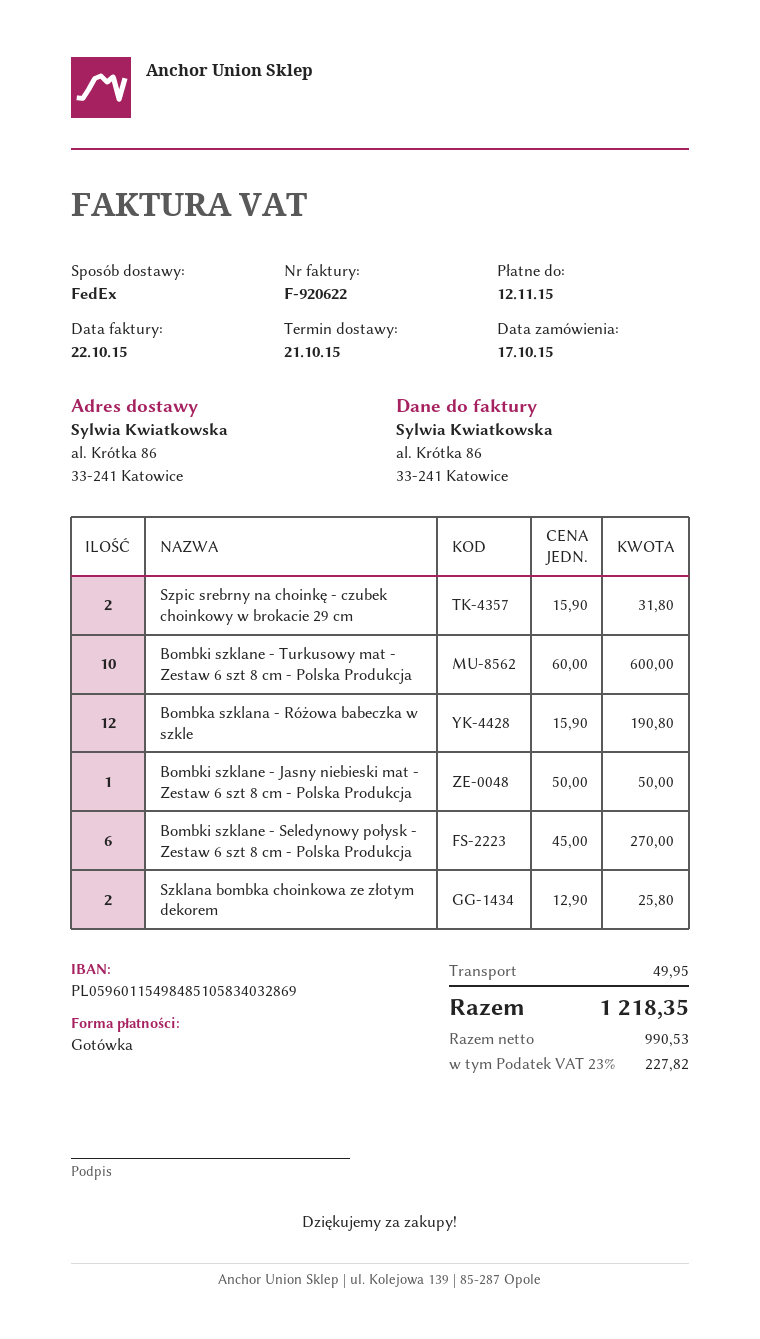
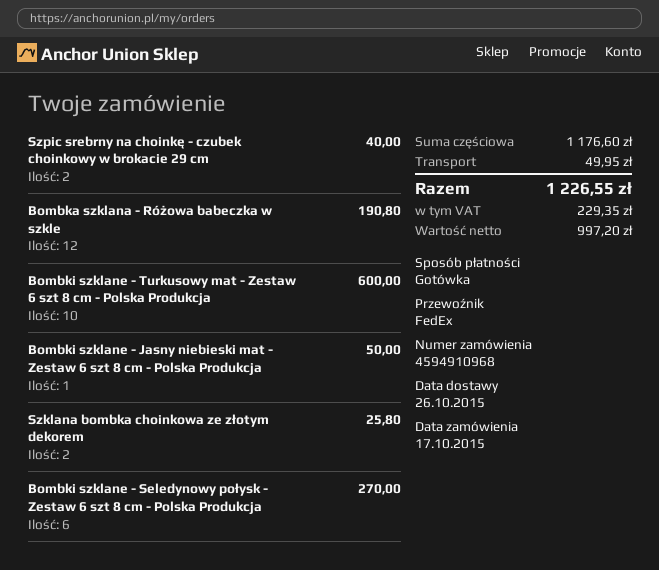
delivery date: 2015-10-21 -> 2015-10-26
Szpic srebrny na choinkę - czubek choinkowy w brokacie 29 cm: 2 for 31.80 -> 2 for 40.00
net: 990.53 -> 997.20
tax: 227.82 -> 229.35
total: 1218.35 -> 1226.55

